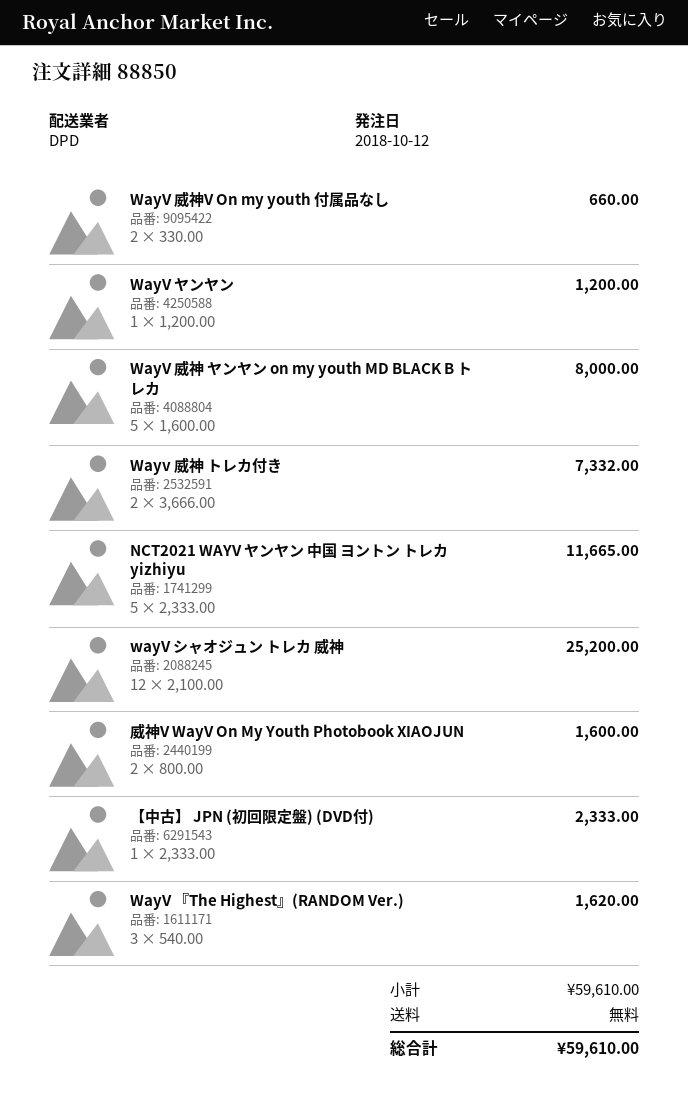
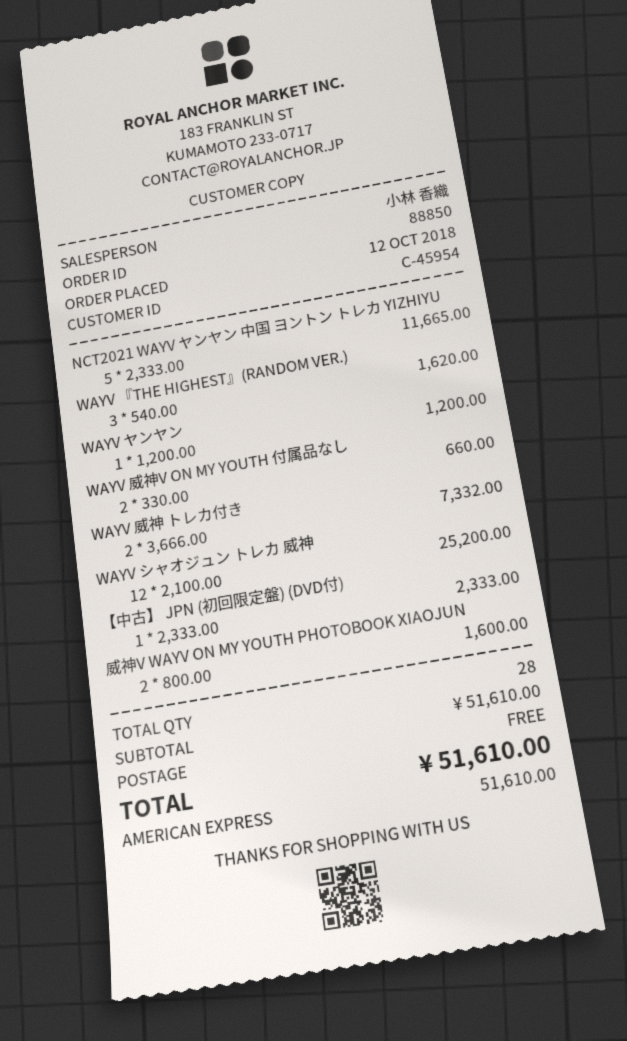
WayV 威神 ヤンヤン on my youth MD BLACK B トレカ: 5 x 1600.00 = 8000.00 -> none
subtotal: 59610.00 -> 51610.00
total: 59610.00 -> 51610.00

